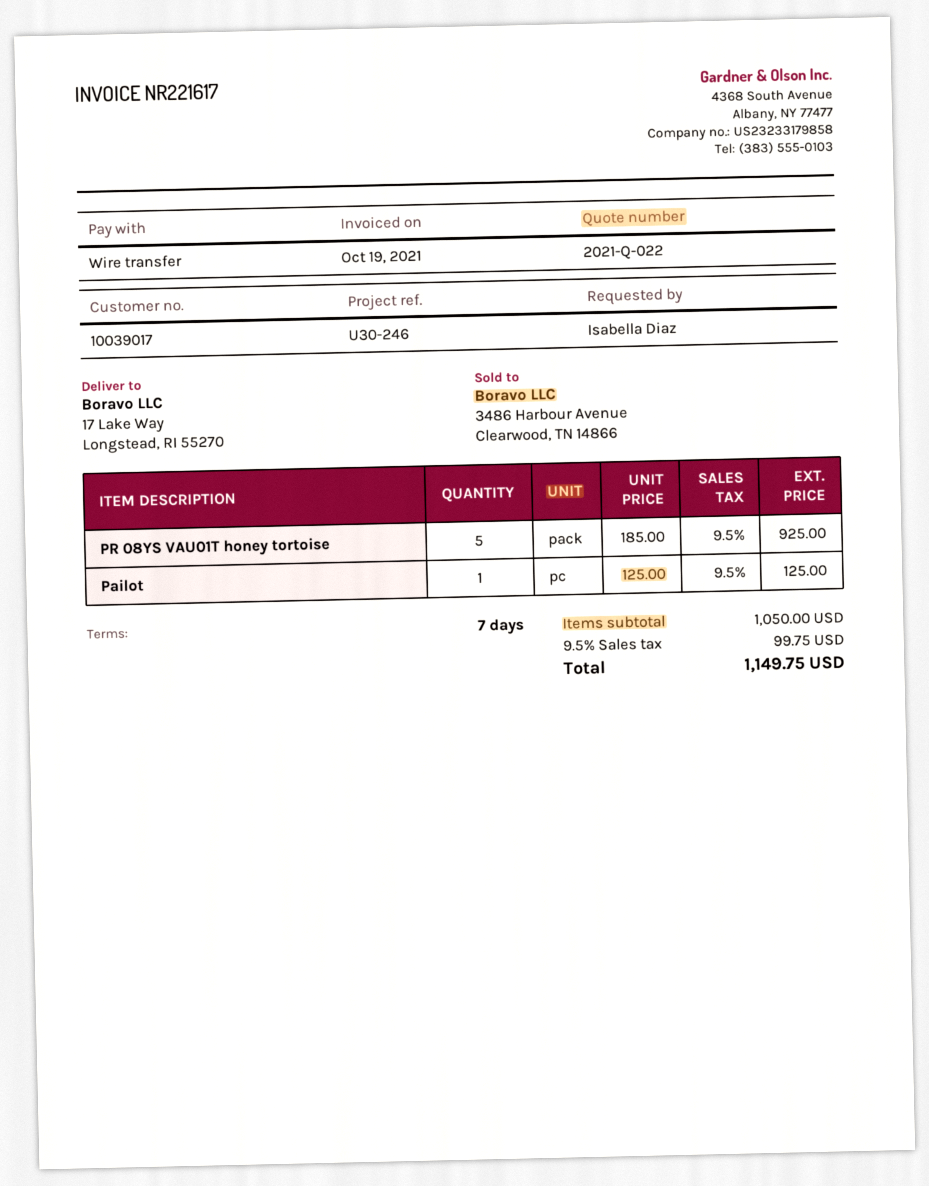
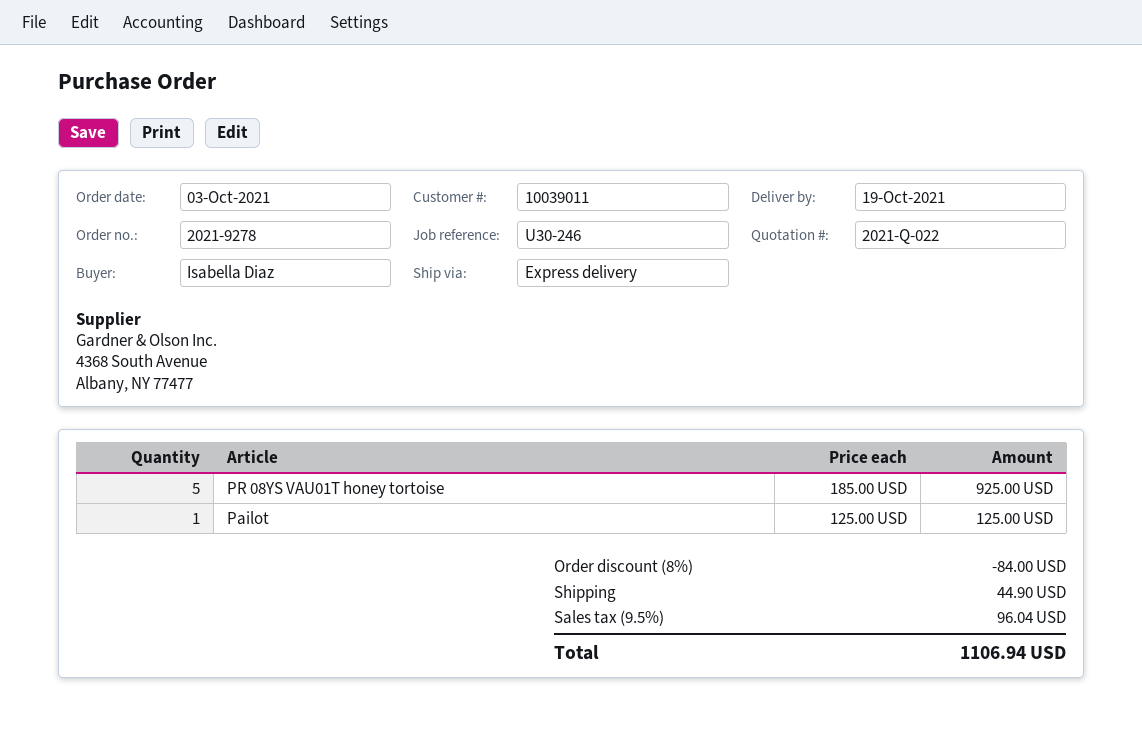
customer number: 10039017 -> 10039011
discount: none -> 8% = 84.00
shipping: none -> 44.90
tax: 9.5% = 99.75 -> 9.5% = 96.04
total: 1149.75 -> 1106.94

